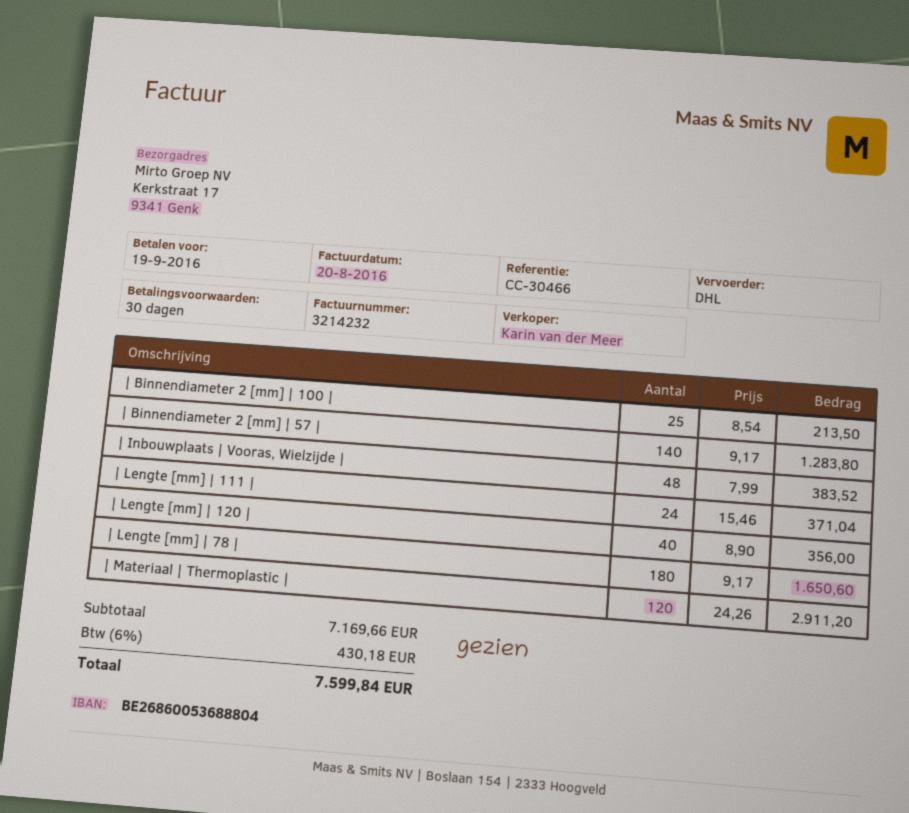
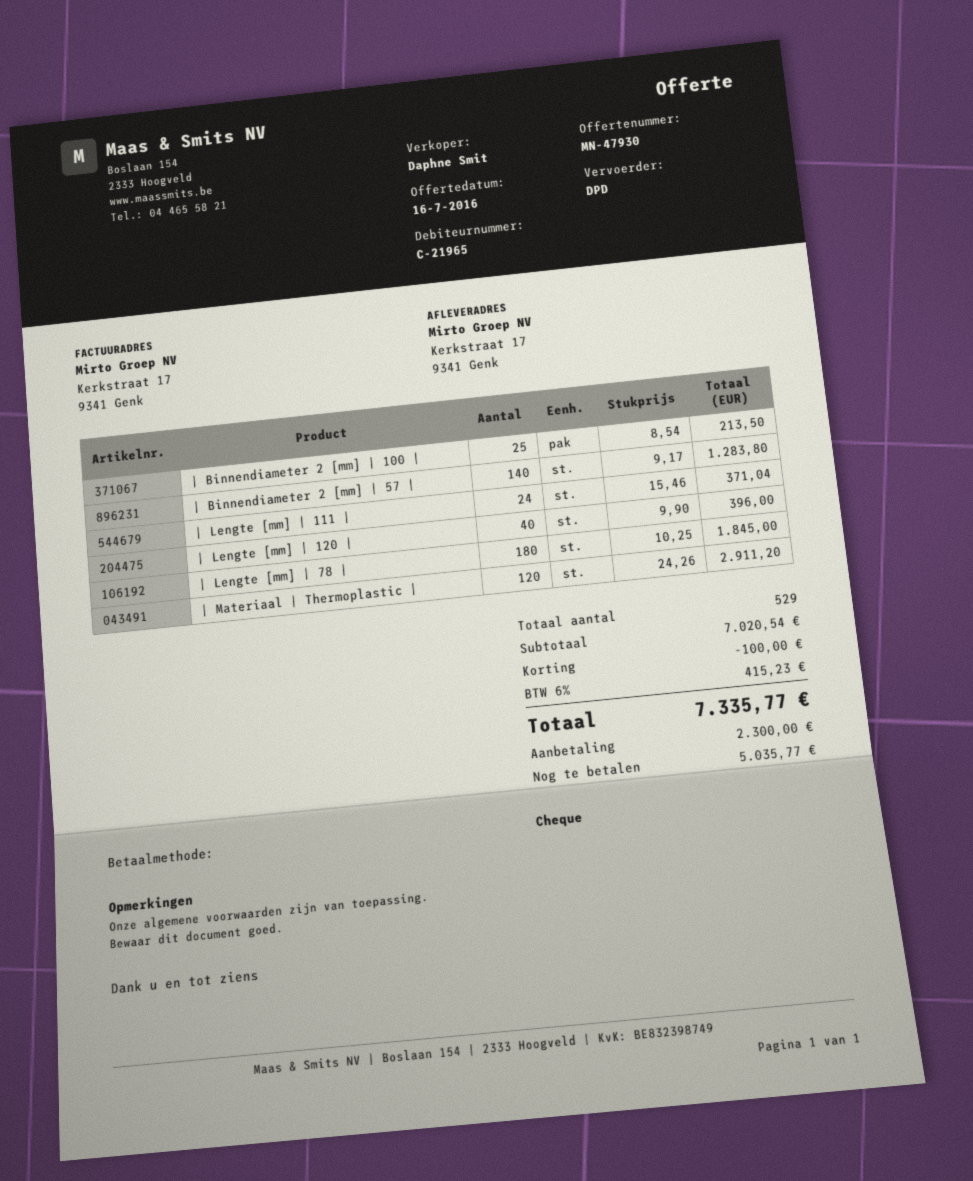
sales rep: Karin van der Meer -> Daphne Smit
shipping method: DHL -> DPD
| Inbouwplaats | Vooras, Wielzijde |: 48 x 7.99 = 383.52 -> none
| Lengte [mm] | 120 |: 40 x 8.90 = 356.00 -> 40 x 9.90 = 396.00
| Lengte [mm] | 78 |: 180 x 9.17 = 1650.60 -> 180 x 10.25 = 1845.00
subtotal: 7169.66 -> 7020.54
discount: none -> 100.00
tax: 6% = 430.18 -> 6% = 415.23
total: 7599.84 -> 7335.77

